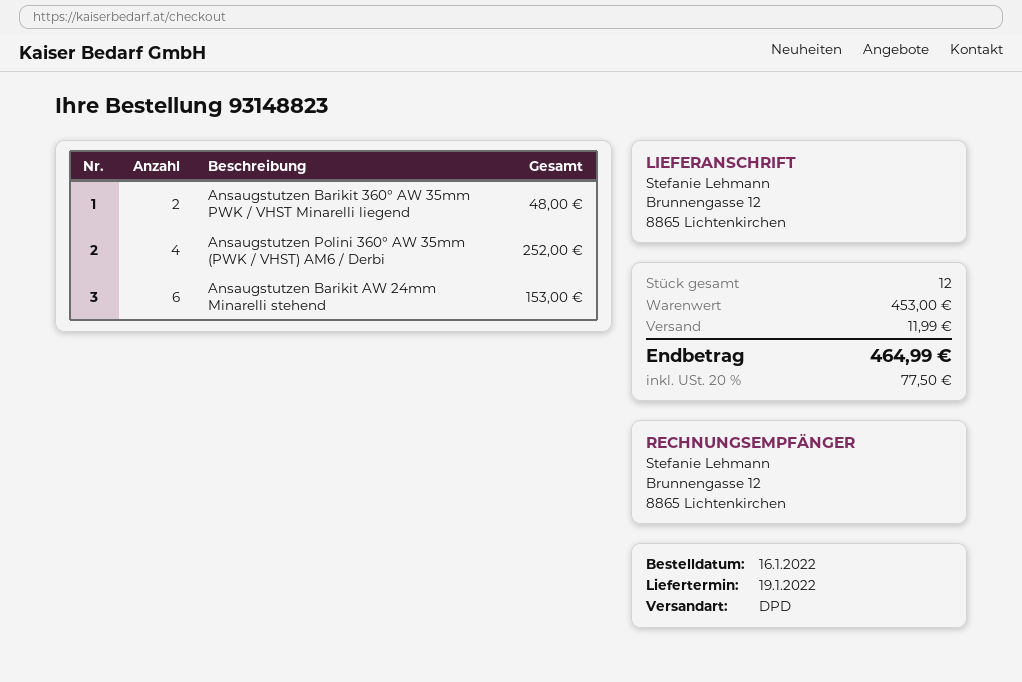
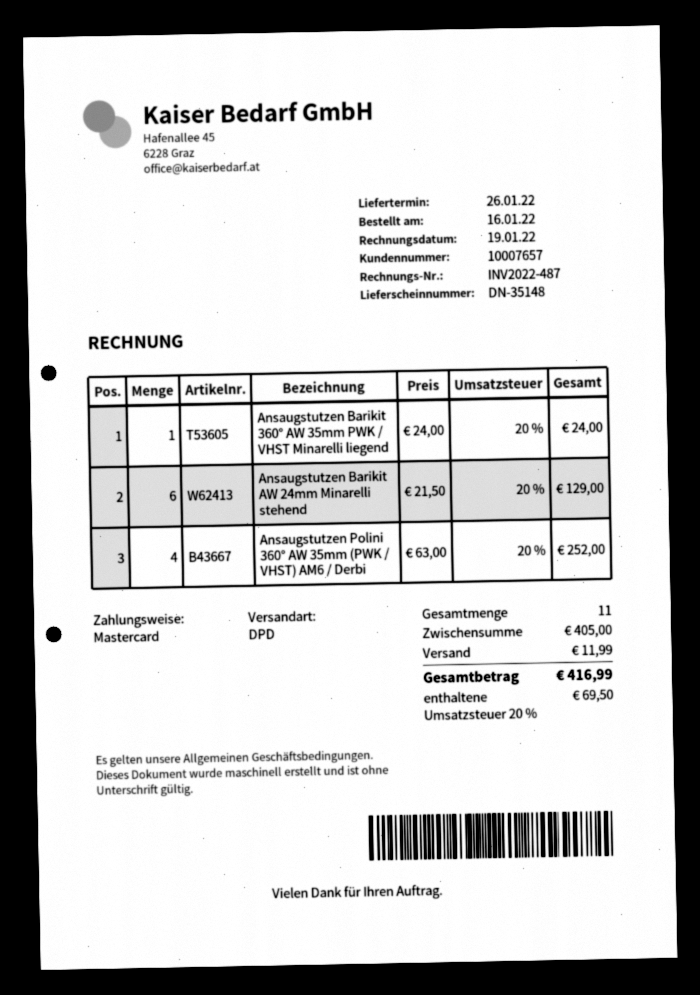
delivery date: 2022-01-19 -> 2022-01-26
Ansaugstutzen Barikit 360° AW 35mm PWK / VHST Minarelli liegend: 2 for 48.00 -> 1 for 24.00
Ansaugstutzen Barikit AW 24mm Minarelli stehend: 6 for 153.00 -> 6 for 129.00
total quantity: 12 -> 11
subtotal: 453.00 -> 405.00
tax: 20% = 77.50 -> 20% = 69.50
total: 464.99 -> 416.99

